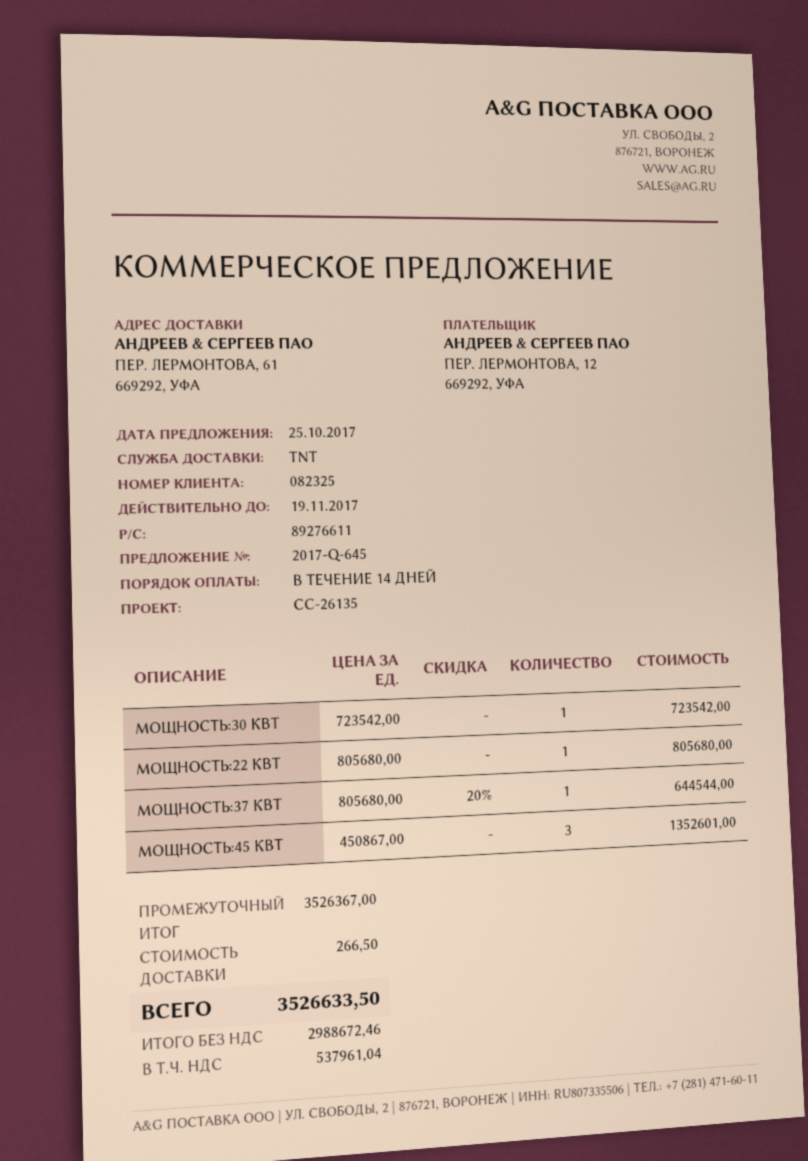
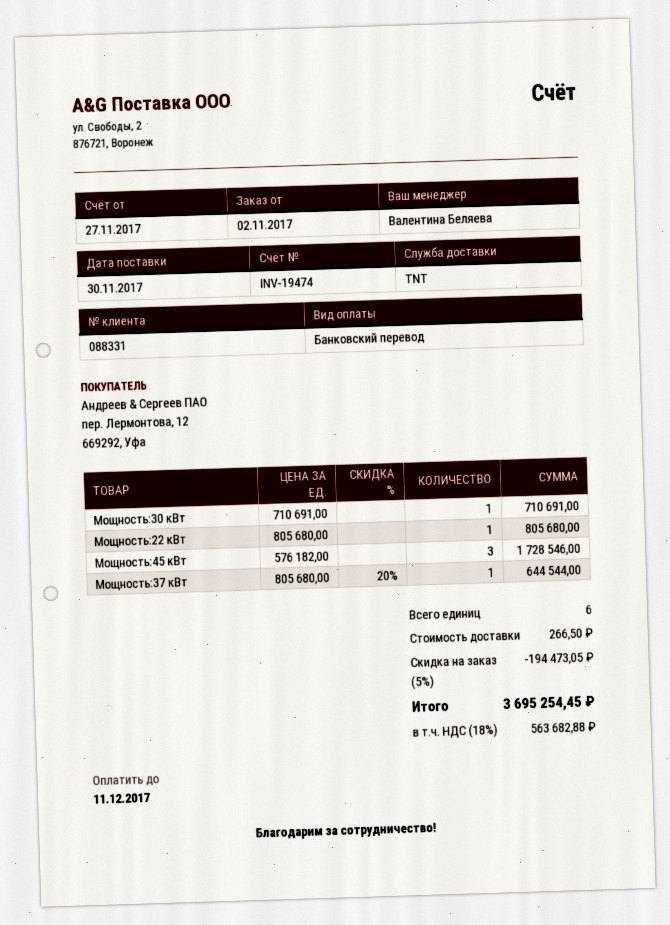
customer number: 082325 -> 088331
МОЩНОСТЬ:30 КВТ: 1 x 723542.00 = 723542.00 -> 1 x 710691.00 = 710691.00
МОЩНОСТЬ:45 КВТ: 3 x 450867.00 = 1352601.00 -> 3 x 576182.00 = 1728546.00
discount: none -> 5% = 194473.05
tax: 537961.04 -> 563682.88
total: 3526633.50 -> 3695254.45

